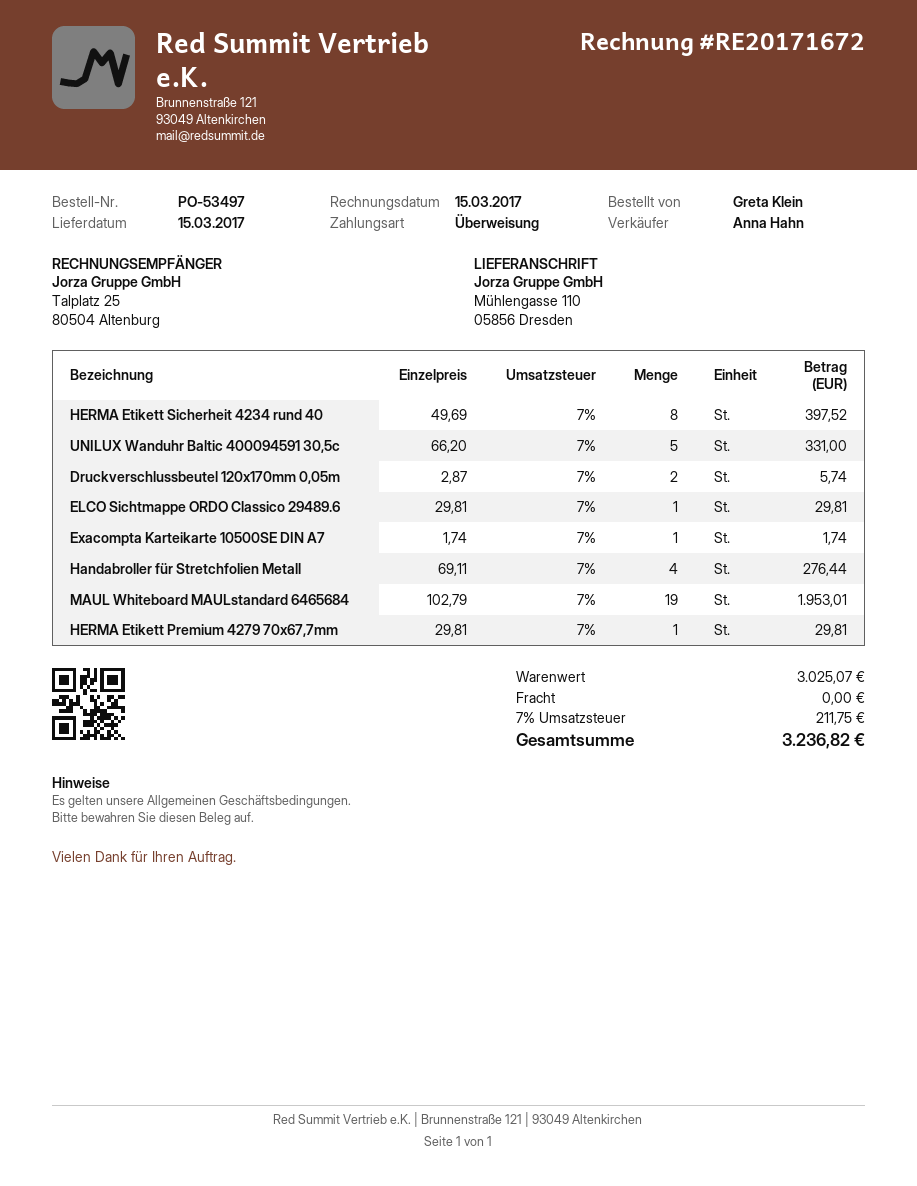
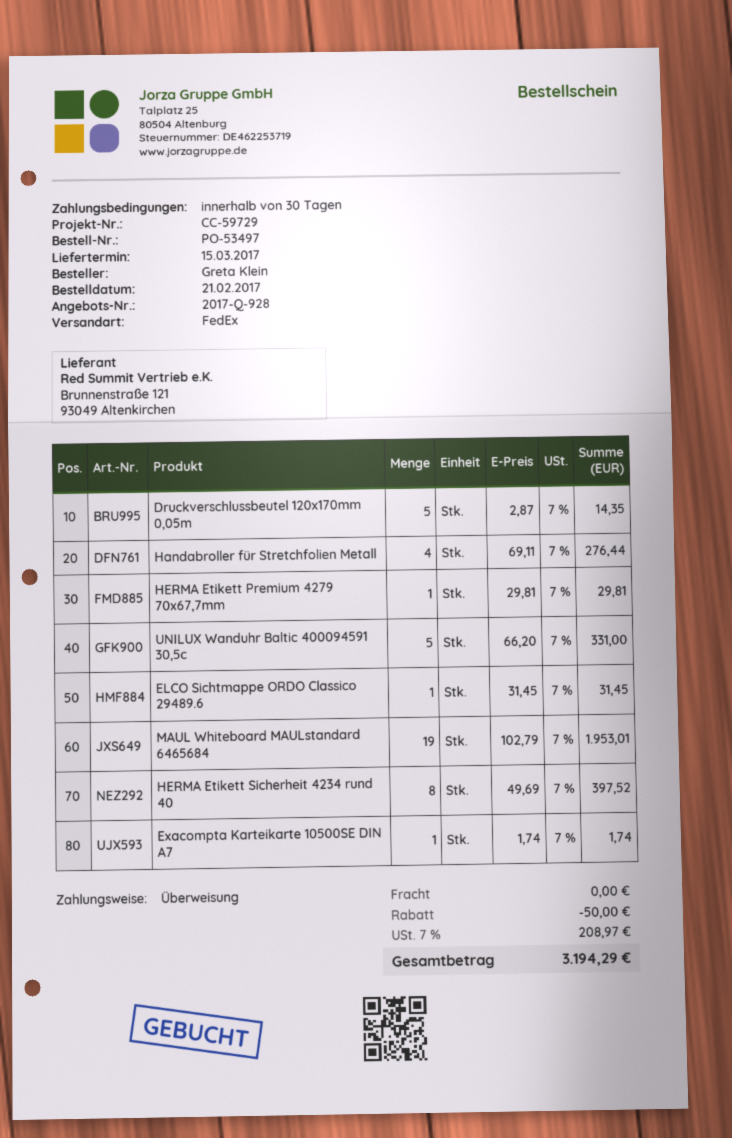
Druckverschlussbeutel 120x170mm 0,05m: 2 x 2.87 = 5.74 -> 5 x 2.87 = 14.35
ELCO Sichtmappe ORDO Classico 29489.6: 1 x 29.81 = 29.81 -> 1 x 31.45 = 31.45
discount: none -> 50.00
tax: 7% = 211.75 -> 7% = 208.97
total: 3236.82 -> 3194.29

